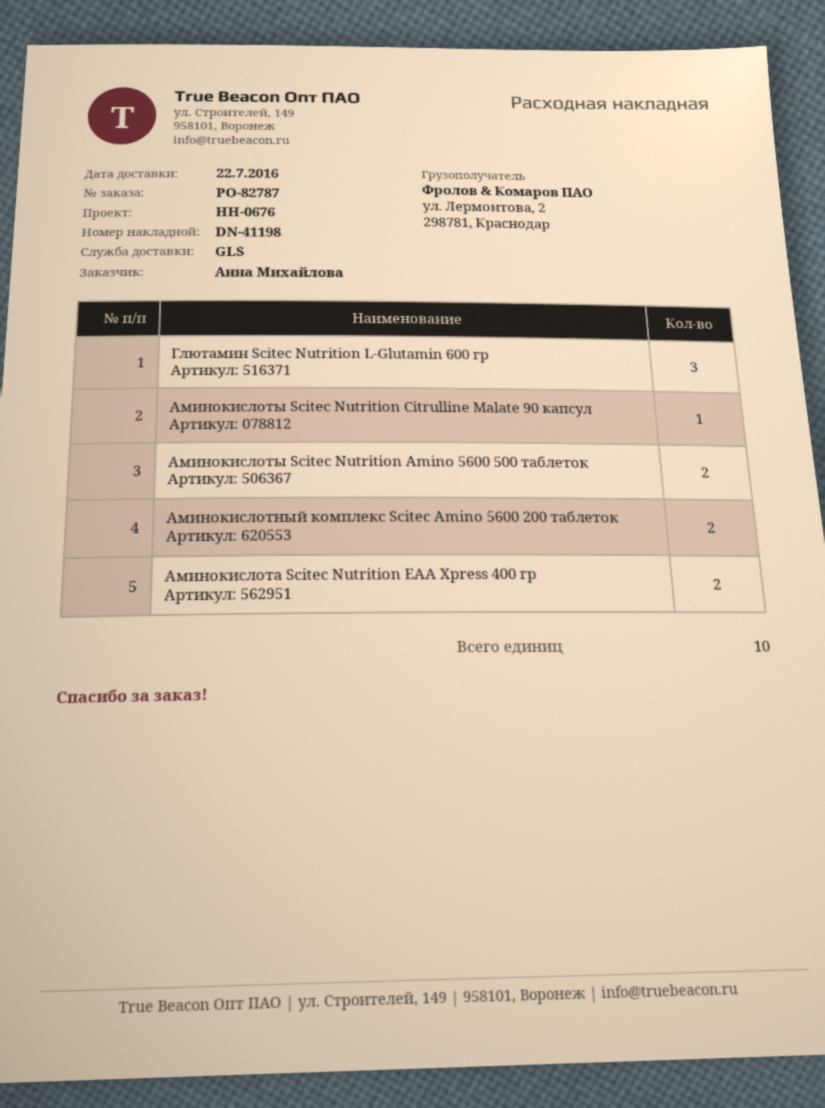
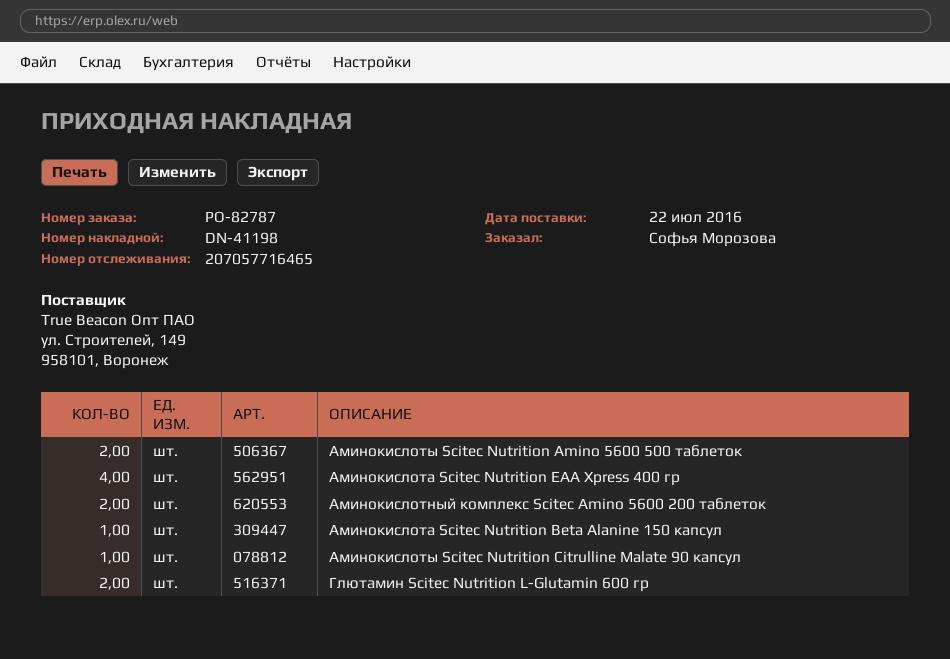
ordered by: Анна Михайлова -> Софья Морозова
Глютамин Scitec Nutrition L-Glutamin 600 гр: 3 -> 2
Аминокислота Scitec Nutrition EAA Xpress 400 гр: 2 -> 4
Аминокислота Scitec Nutrition Beta Alanine 150 капсул: none -> 1

